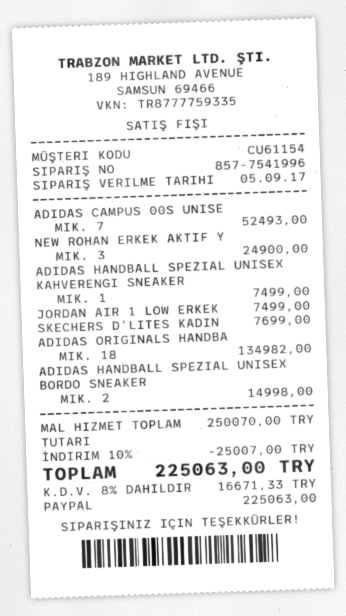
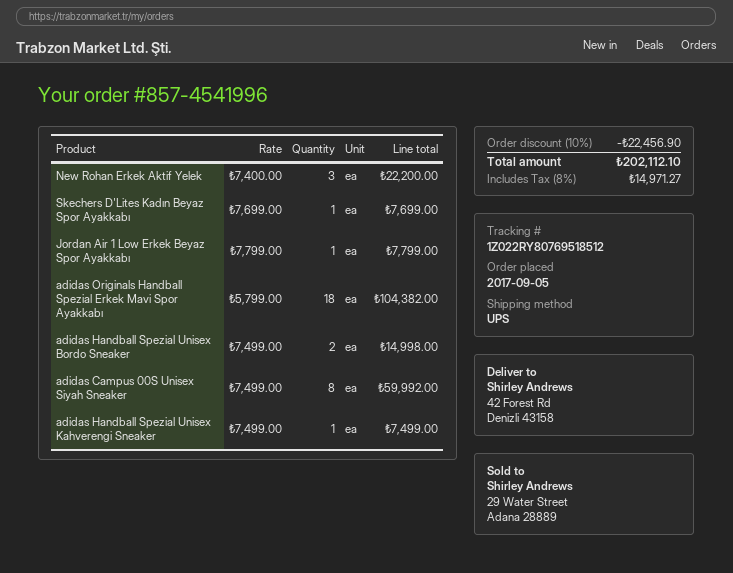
order number: 857-7541996 -> 857-4541996
ADIDAS CAMPUS 00S UNISE: 7 for 52493.00 -> 8 for 59992.00
NEW ROHAN ERKEK AKTIF Y: 3 for 24900.00 -> 3 for 22200.00
JORDAN AIR 1 LOW ERKEK: 1 for 7499.00 -> 1 for 7799.00
ADIDAS ORIGINALS HANDBA: 18 for 134982.00 -> 18 for 104382.00
discount: 10% = 25007.00 -> 10% = 22456.90
tax: 8% = 16671.33 -> 8% = 14971.27
total: 225063.00 -> 202112.10

